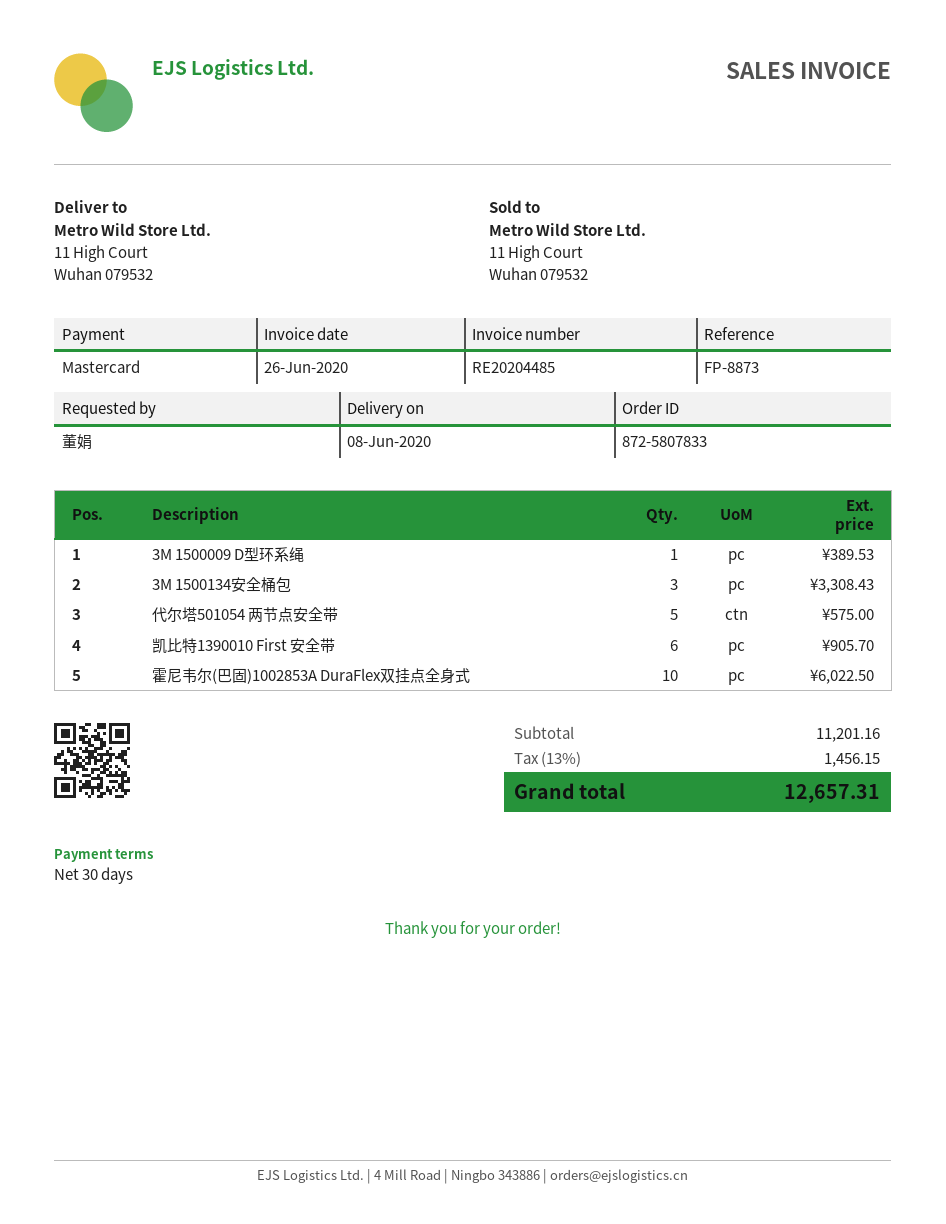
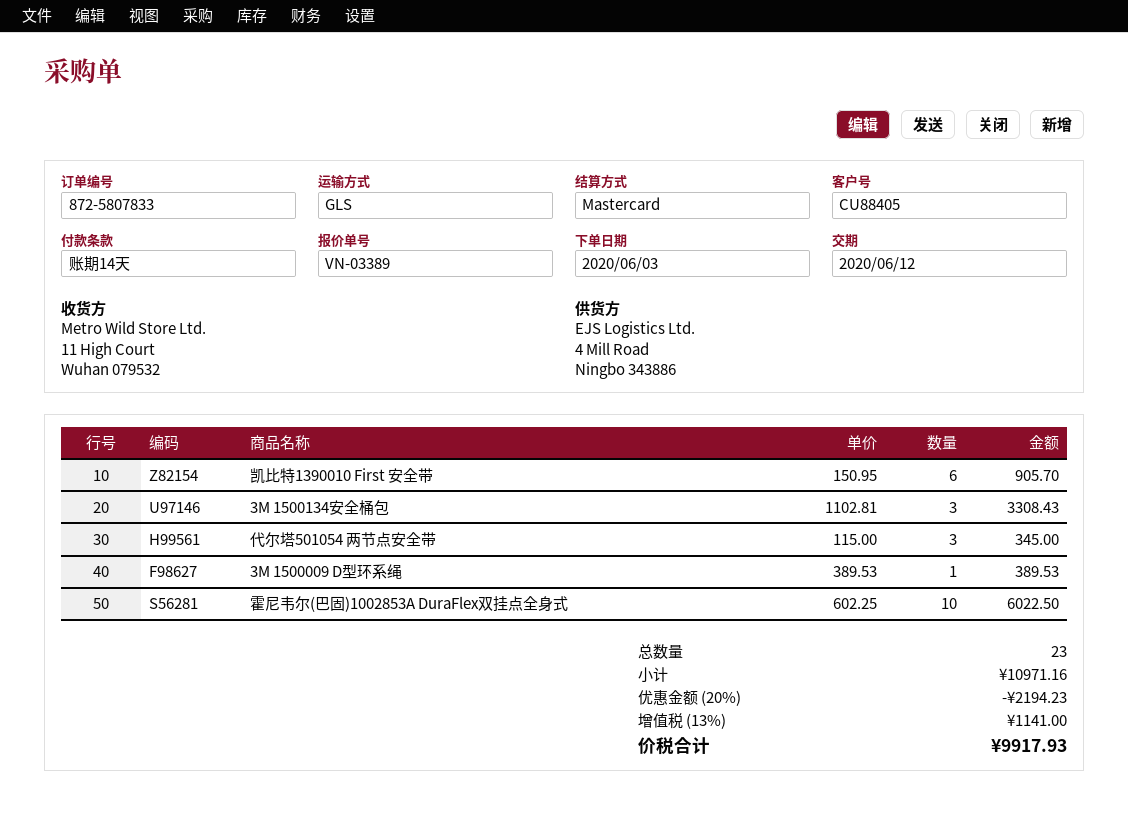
delivery date: 2020-06-08 -> 2020-06-12
payment terms: 30 days -> 14 days
代尔塔501054 两节点安全带: 5 for 575.00 -> 3 for 345.00
subtotal: 11201.16 -> 10971.16
discount: none -> 20% = 2194.23
tax: 13% = 1456.15 -> 13% = 1141.00
total: 12657.31 -> 9917.93

